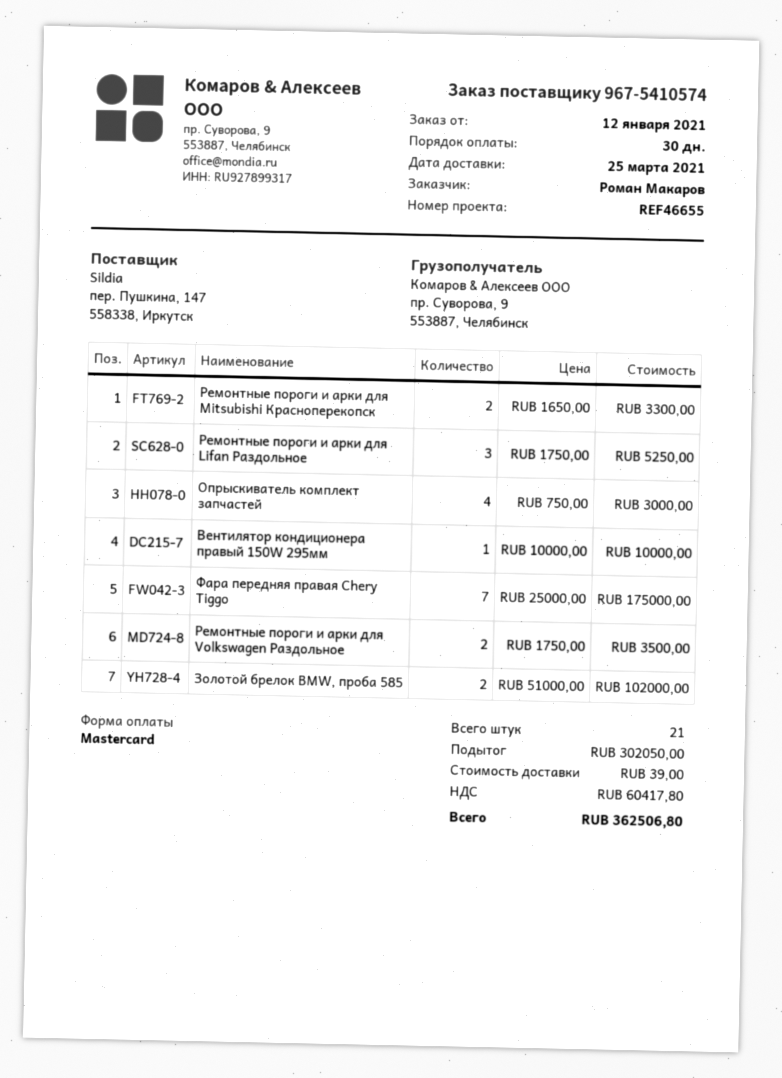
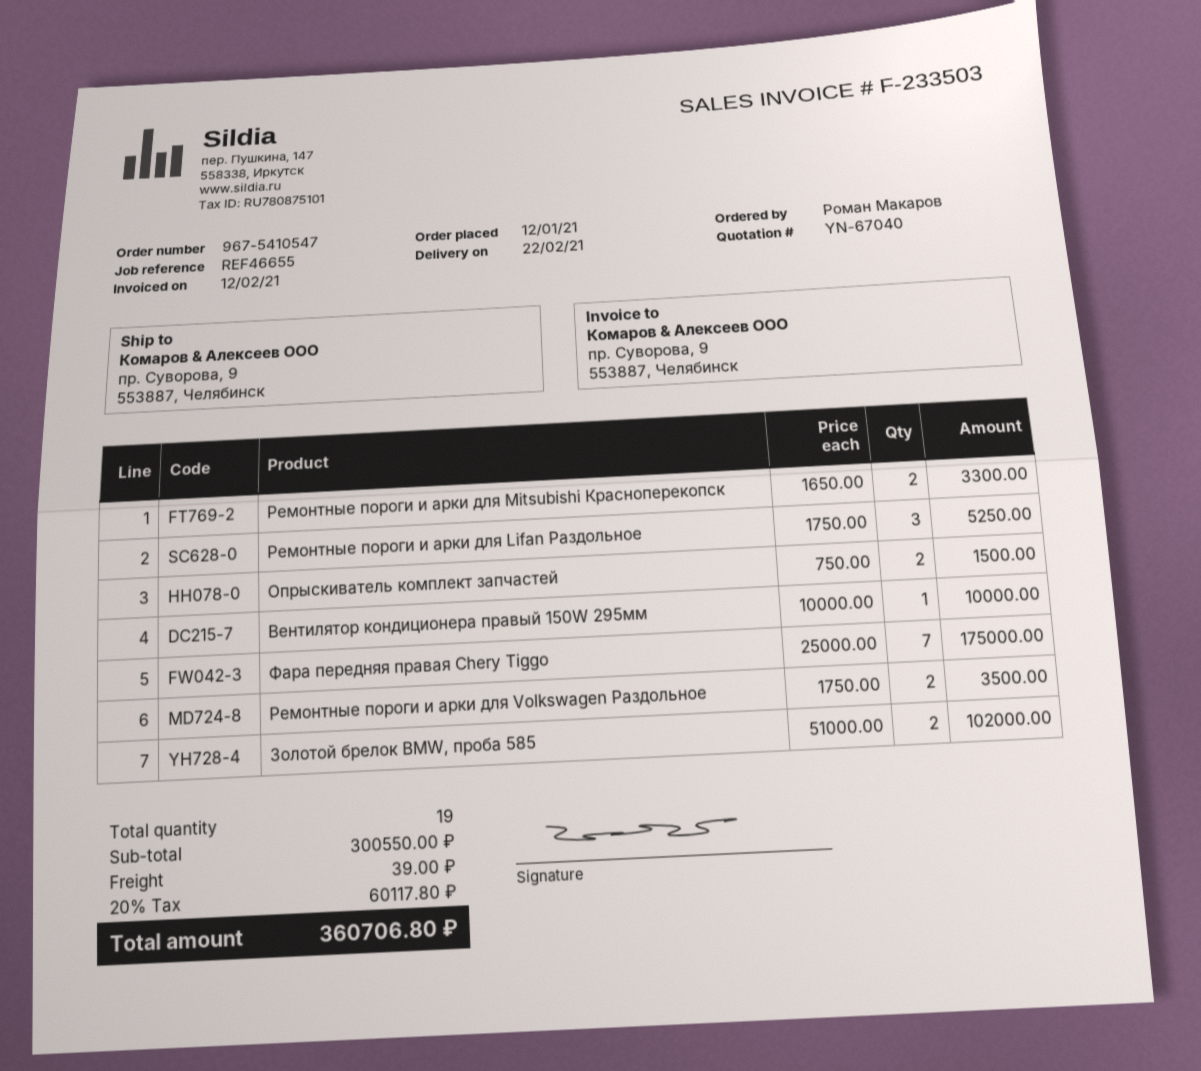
order number: 967-5410574 -> 967-5410547
delivery date: 2021-03-25 -> 2021-02-22
Опрыскиватель комплект запчастей: 4 x 750.00 = 3000.00 -> 2 x 750.00 = 1500.00
total quantity: 21 -> 19
subtotal: 302050.00 -> 300550.00
tax: 60417.80 -> 60117.80
total: 362506.80 -> 360706.80

